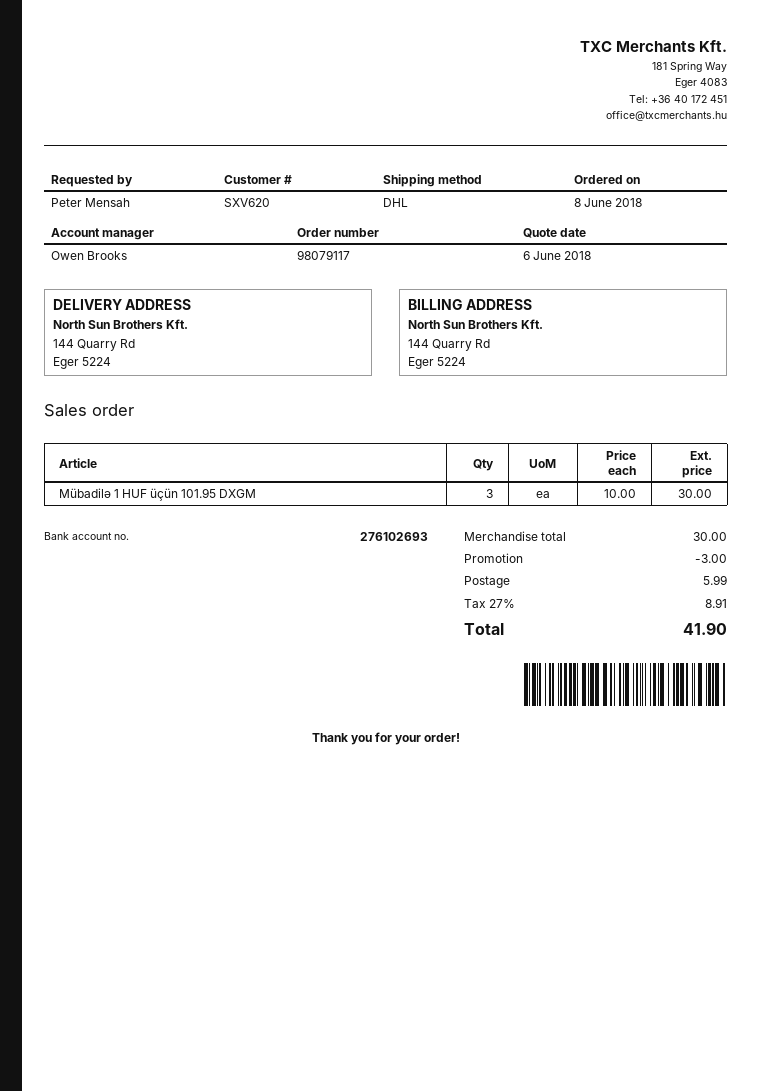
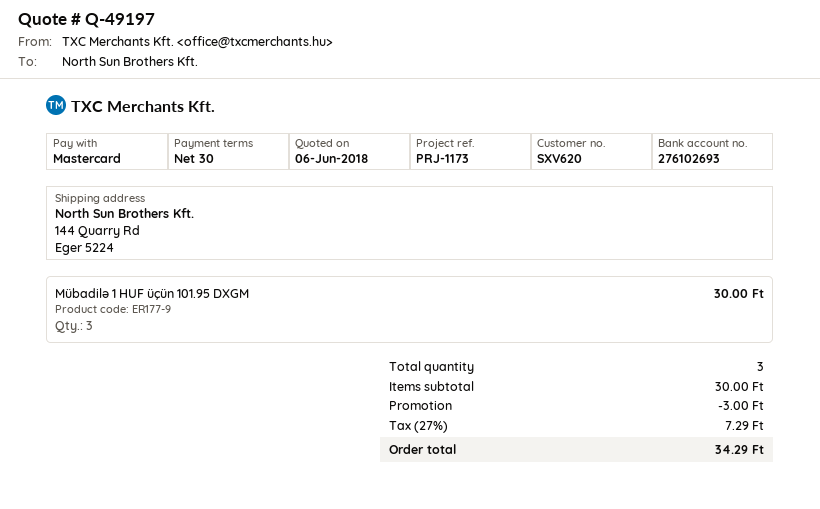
shipping: 5.99 -> none
tax: 27% = 8.91 -> 27% = 7.29
total: 41.90 -> 34.29

